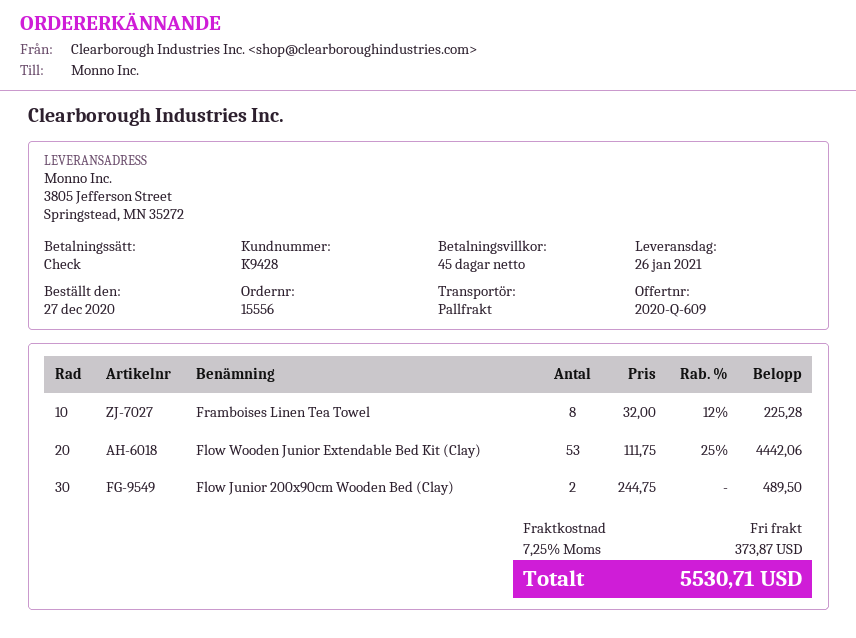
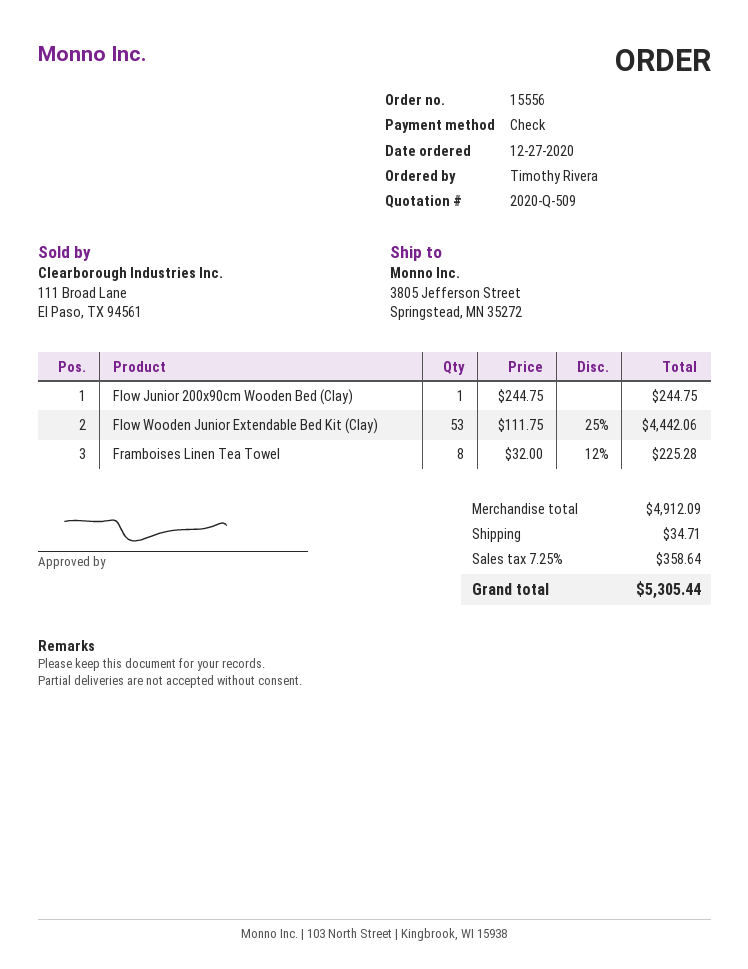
quote number: 2020-Q-609 -> 2020-Q-509
Flow Junior 200x90cm Wooden Bed (Clay): 2 x 244.75 = 489.50 -> 1 x 244.75 = 244.75
shipping: 0.00 -> 34.71
tax: 7.25% = 373.87 -> 7.25% = 358.64
total: 5530.71 -> 5305.44

